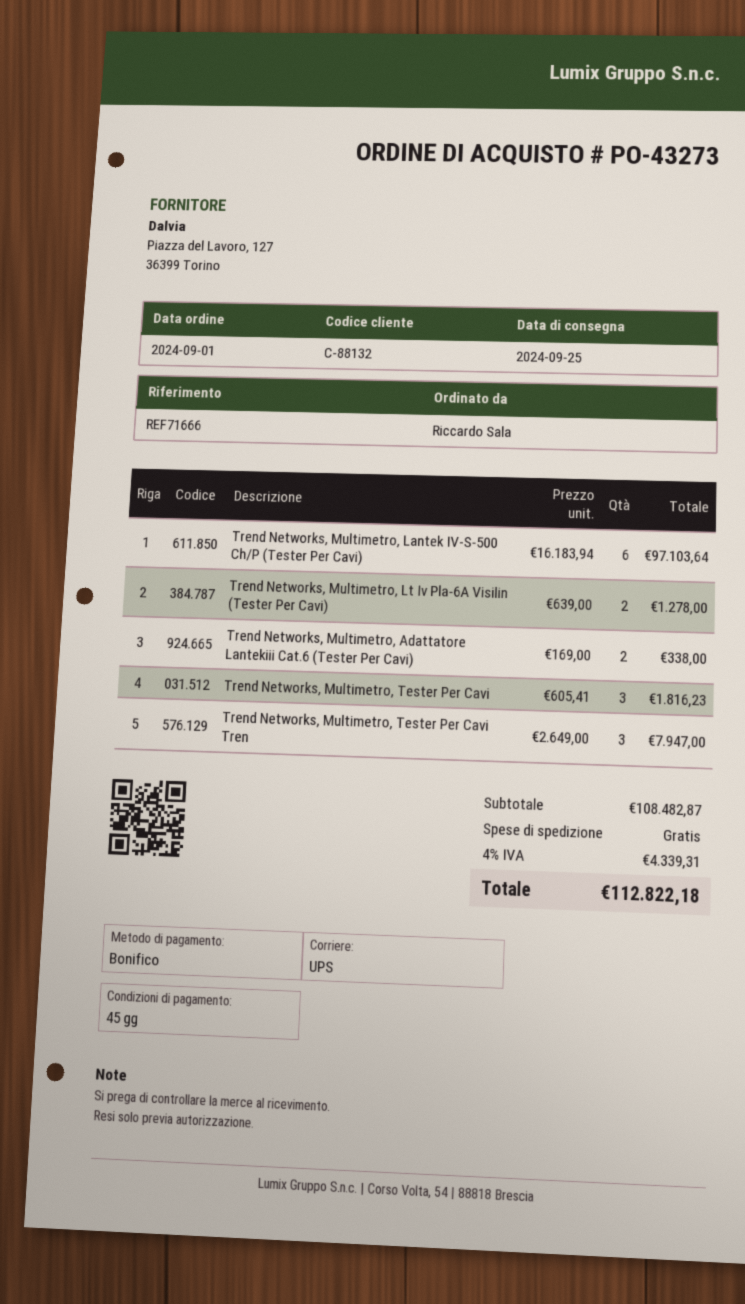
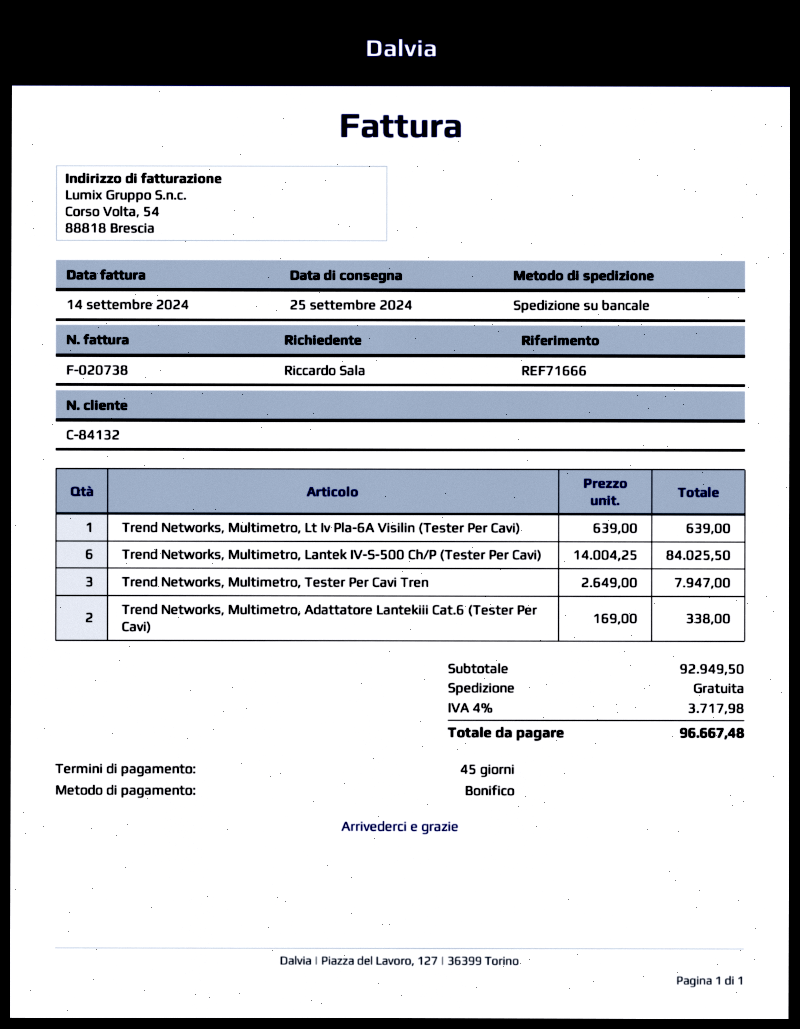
customer number: C-88132 -> C-84132
shipping method: UPS -> pallet freight
Trend Networks, Multimetro, Lantek IV-S-500 Ch/P (Tester Per Cavi): 6 x 16183.94 = 97103.64 -> 6 x 14004.25 = 84025.50
Trend Networks, Multimetro, Lt Iv Pla-6A Visilin (Tester Per Cavi): 2 x 639.00 = 1278.00 -> 1 x 639.00 = 639.00
Trend Networks, Multimetro, Tester Per Cavi: 3 x 605.41 = 1816.23 -> none
subtotal: 108482.87 -> 92949.50
tax: 4% = 4339.31 -> 4% = 3717.98
total: 112822.18 -> 96667.48

